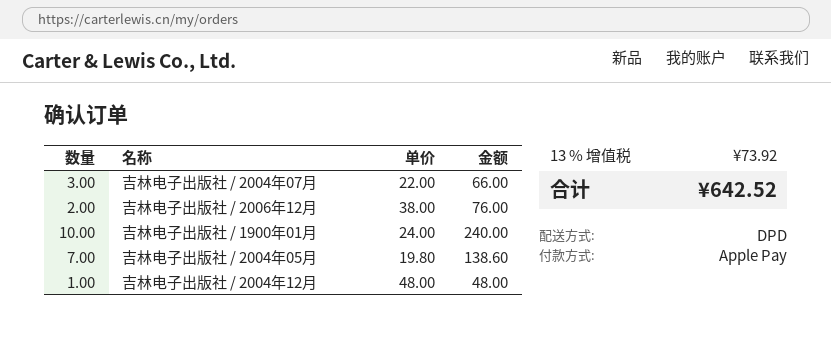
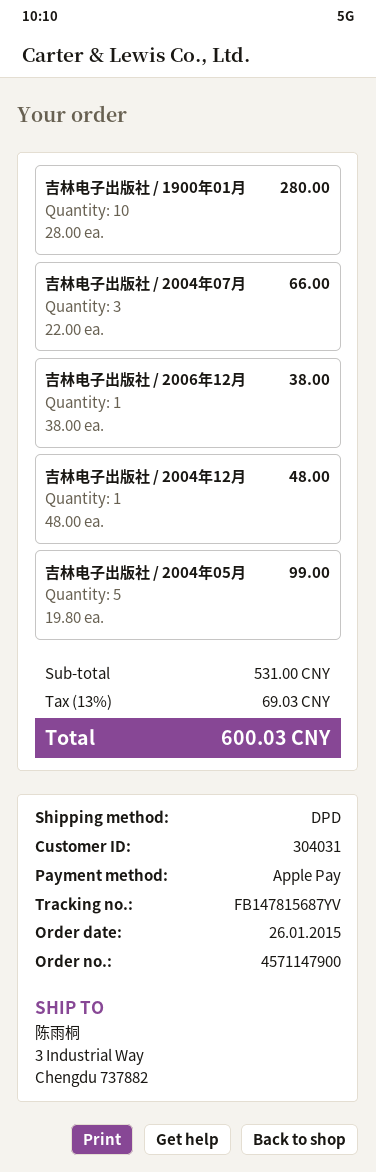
吉林电子出版社 / 2006年12月: 2 x 38.00 = 76.00 -> 1 x 38.00 = 38.00
吉林电子出版社 / 1900年01月: 10 x 24.00 = 240.00 -> 10 x 28.00 = 280.00
吉林电子出版社 / 2004年05月: 7 x 19.80 = 138.60 -> 5 x 19.80 = 99.00
tax: 13% = 73.92 -> 13% = 69.03
total: 642.52 -> 600.03

